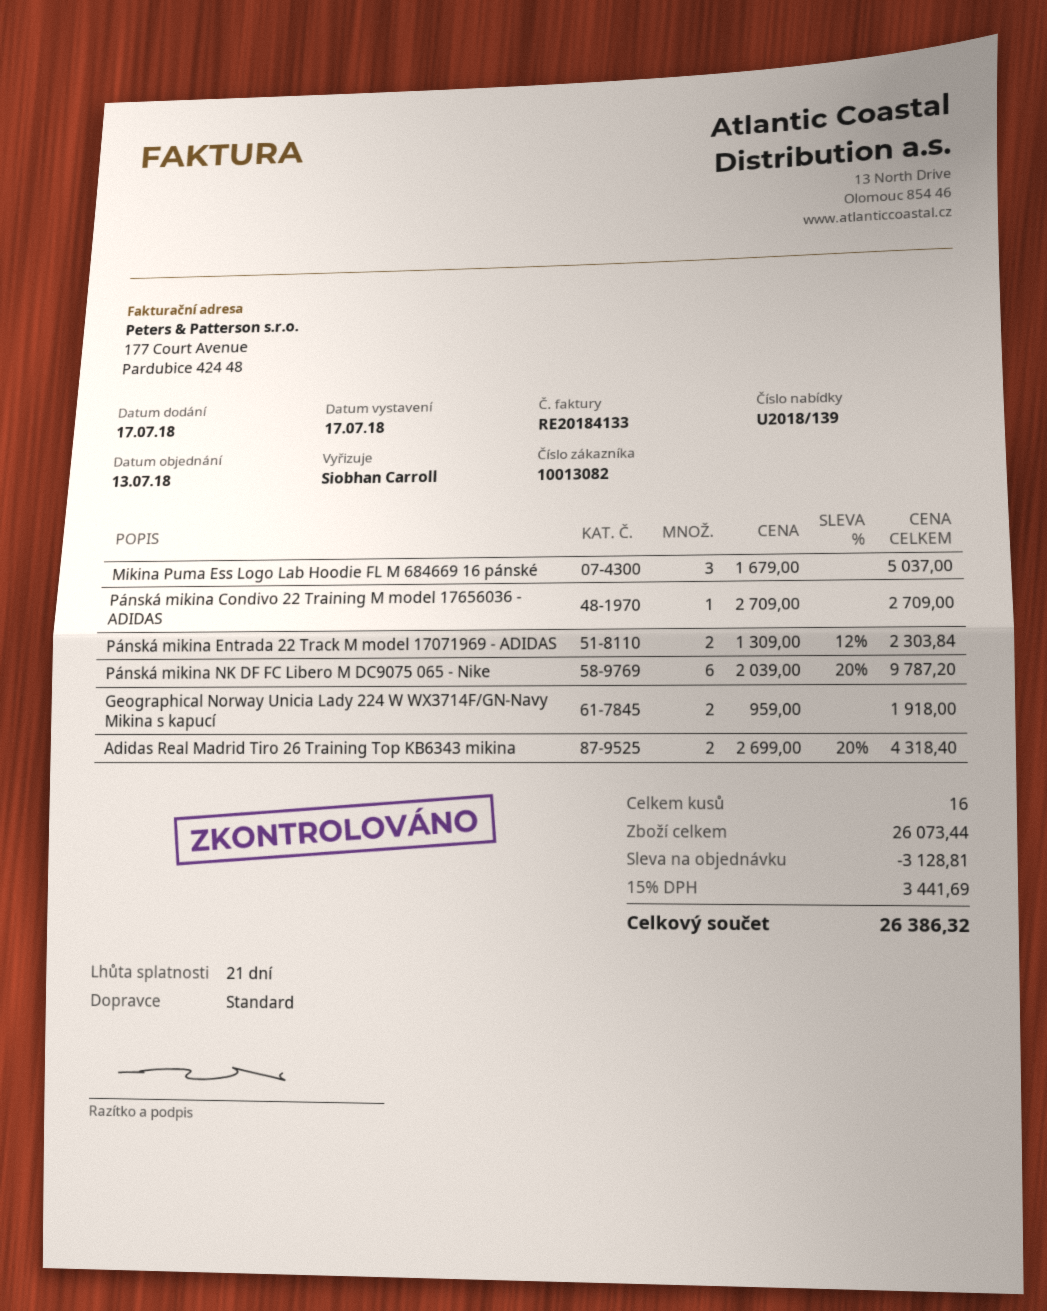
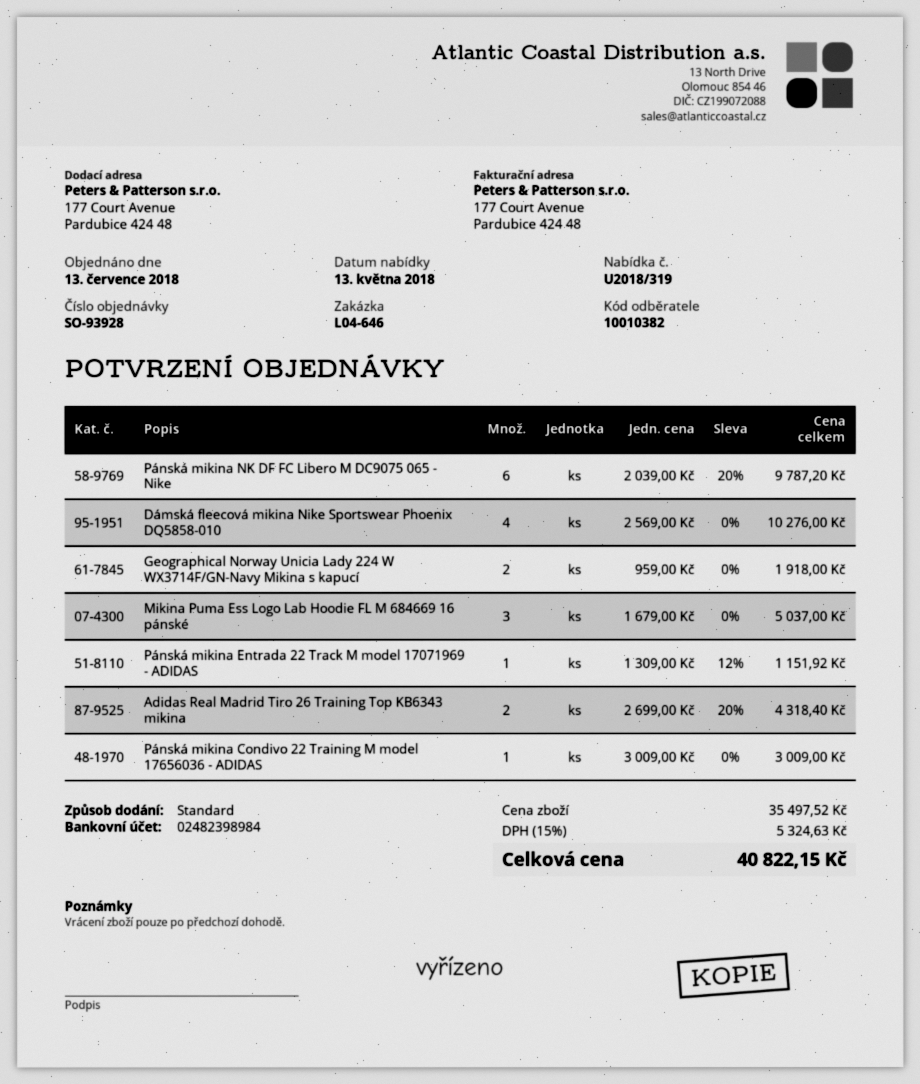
quote number: U2018/139 -> U2018/319
customer number: 10013082 -> 10010382
Pánská mikina Condivo 22 Training M model 17656036 - ADIDAS: 1 x 2709.00 = 2709.00 -> 1 x 3009.00 = 3009.00
Pánská mikina Entrada 22 Track M model 17071969 - ADIDAS: 2 x 1309.00 - 12% = 2303.84 -> 1 x 1309.00 - 12% = 1151.92
Dámská fleecová mikina Nike Sportswear Phoenix DQ5858-010: none -> 4 x 2569.00 = 10276.00
subtotal: 26073.44 -> 35497.52
discount: 3128.81 -> none
tax: 15% = 3441.69 -> 15% = 5324.63
total: 26386.32 -> 40822.15

